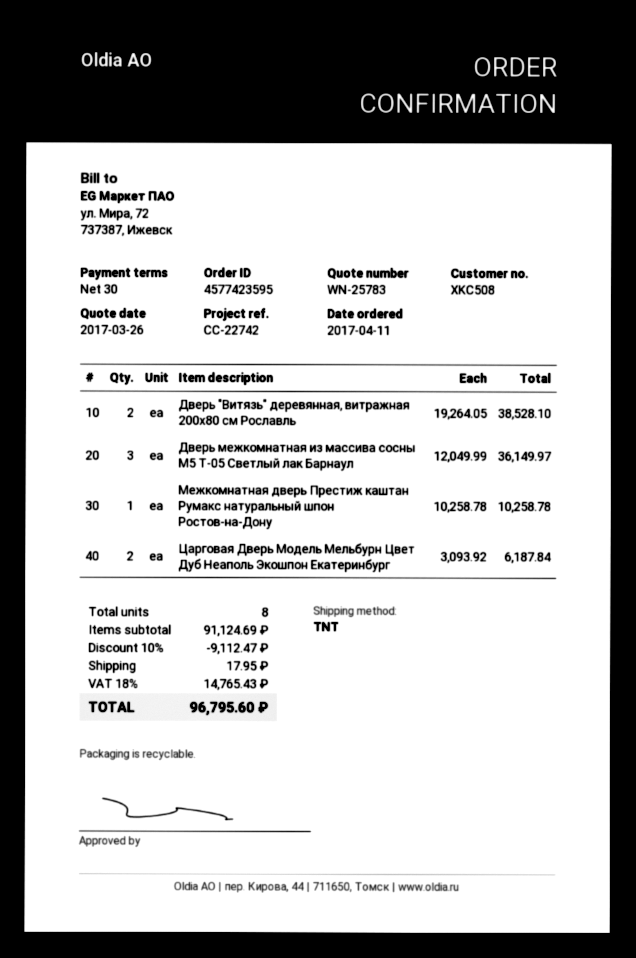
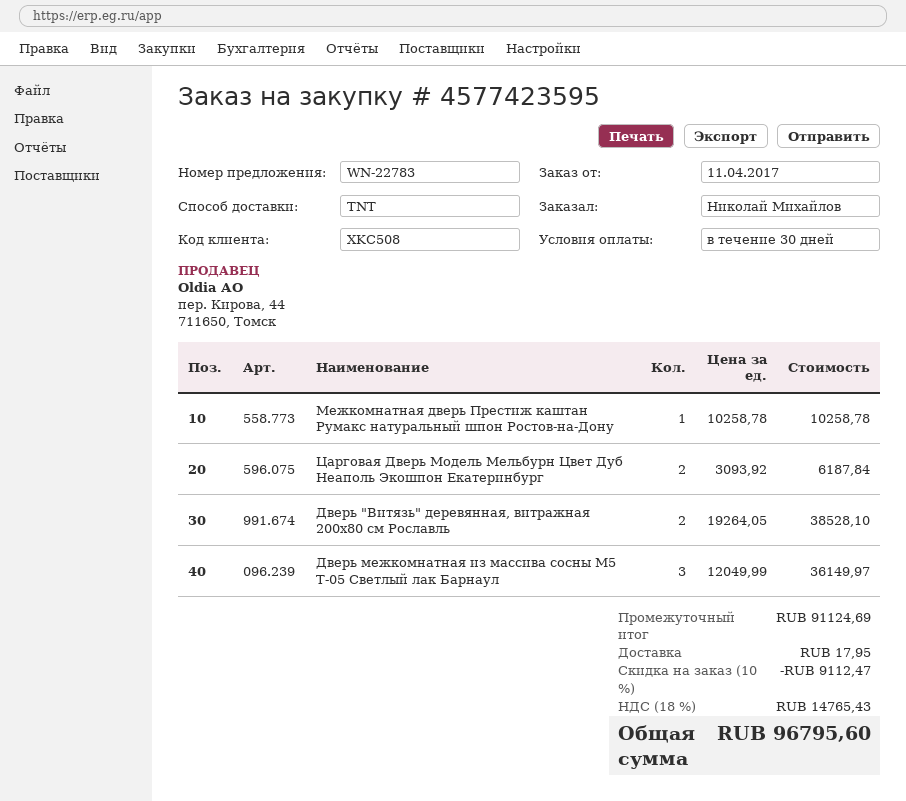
quote number: WN-25783 -> WN-22783

